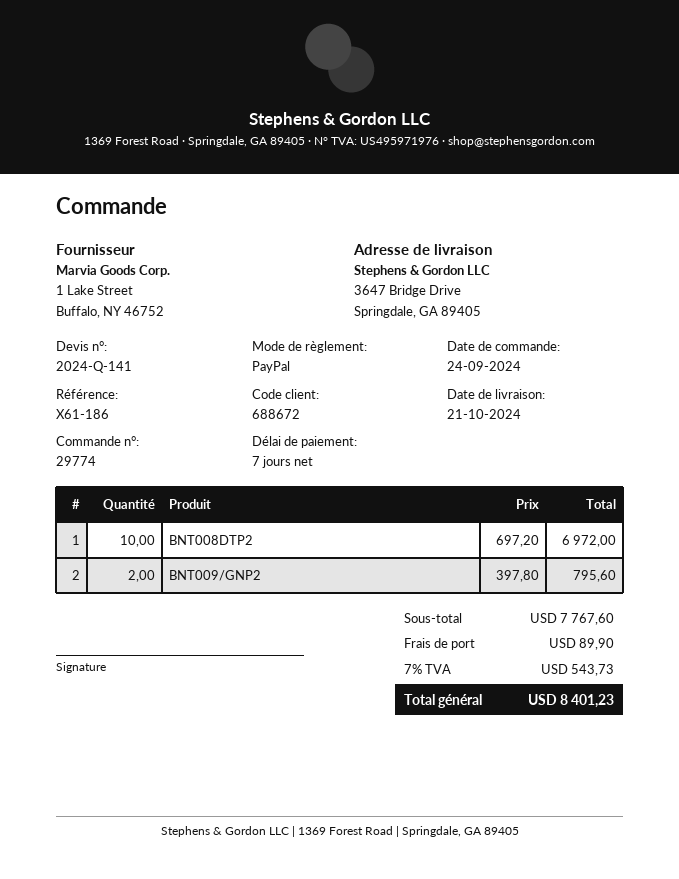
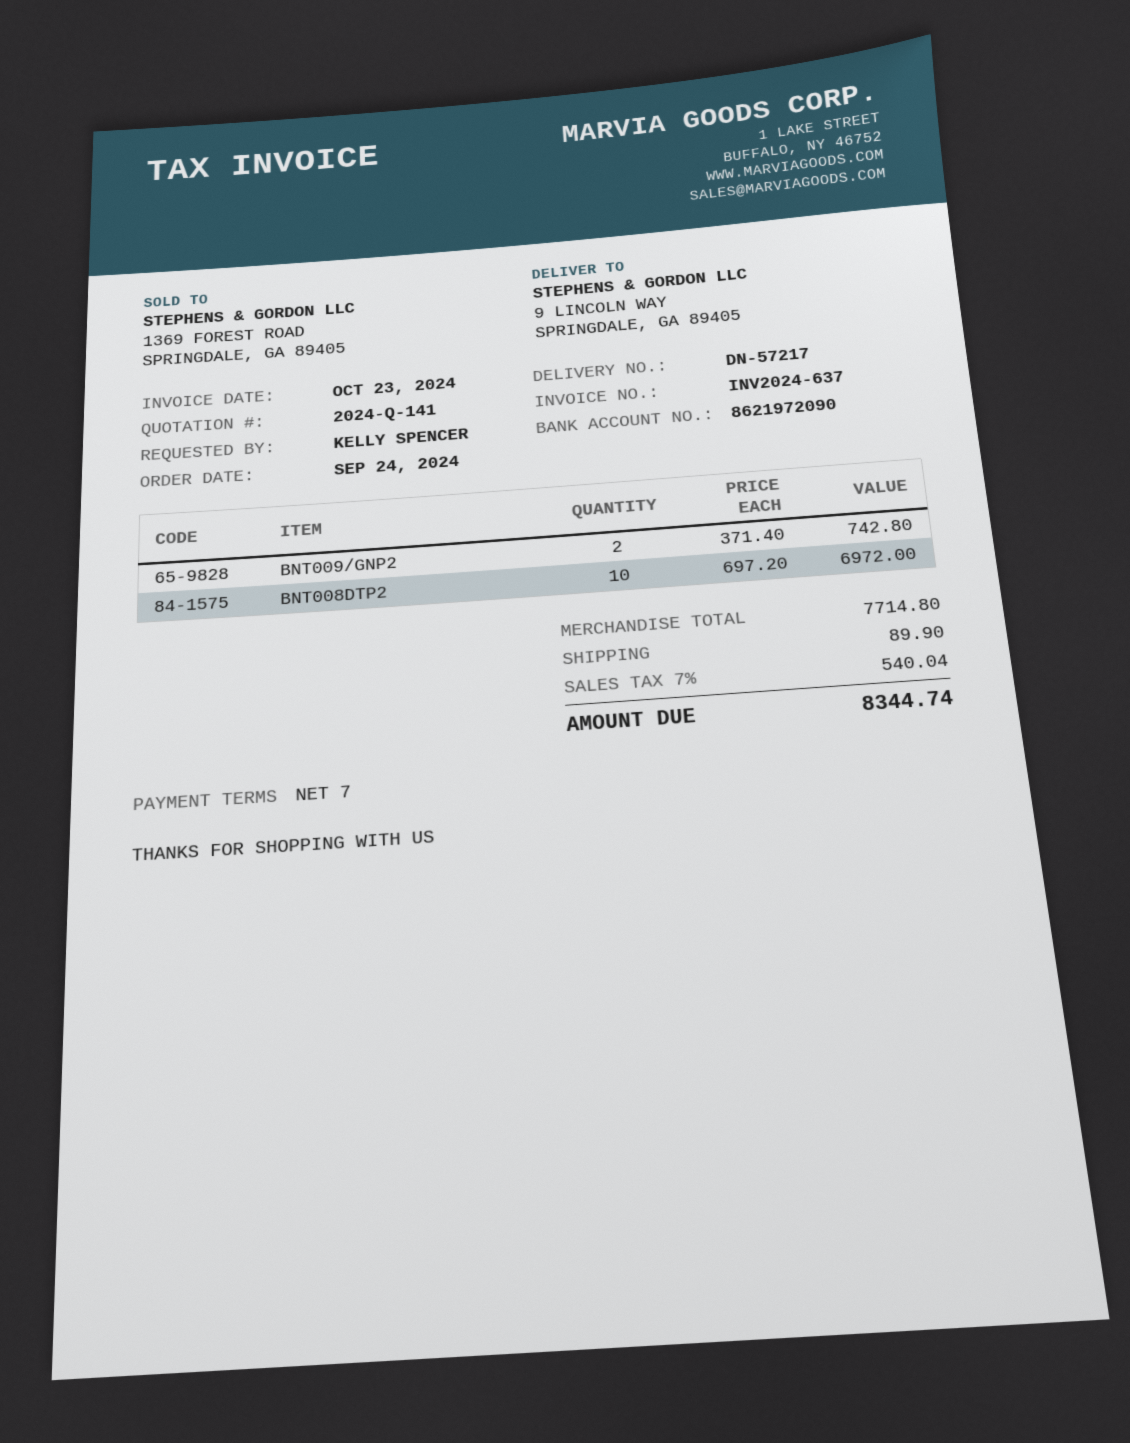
ship to: 3647 Bridge Drive, Springdale, GA 89405 -> 9 LINCOLN WAY, SPRINGDALE, GA 89405
BNT009/GNP2: 2 x 397.80 = 795.60 -> 2 x 371.40 = 742.80
subtotal: 7767.60 -> 7714.80
tax: 7% = 543.73 -> 7% = 540.04
total: 8401.23 -> 8344.74

